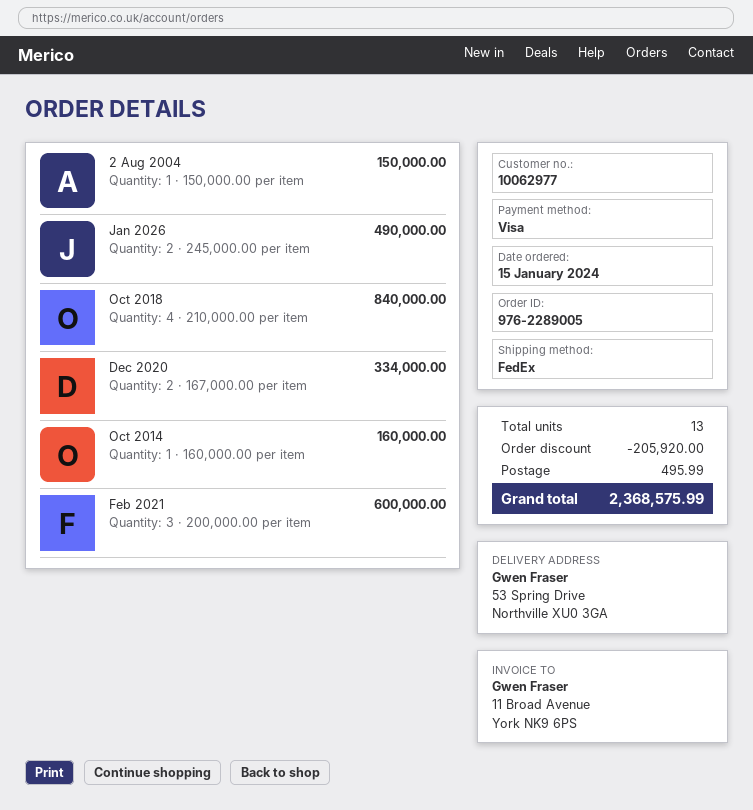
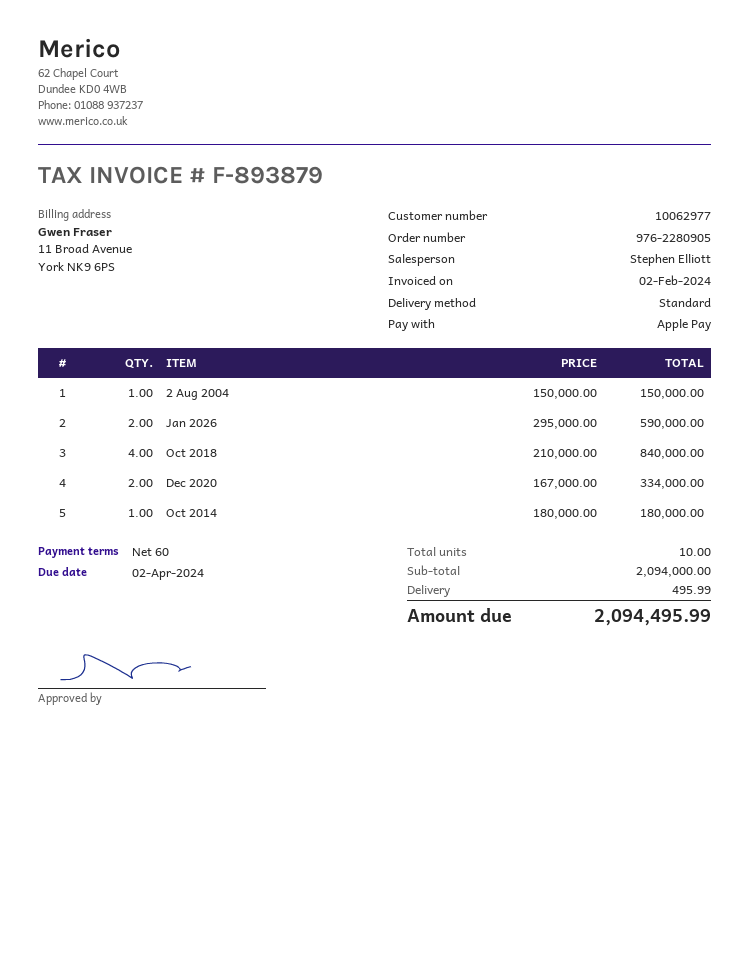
order number: 976-2289005 -> 976-2280905
payment method: Visa -> Apple Pay
shipping method: FedEx -> standard
Jan 2026: 2 x 245000.00 = 490000.00 -> 2 x 295000.00 = 590000.00
Oct 2014: 1 x 160000.00 = 160000.00 -> 1 x 180000.00 = 180000.00
Feb 2021: 3 x 200000.00 = 600000.00 -> none
total quantity: 13 -> 10
discount: 205920.00 -> none
total: 2368575.99 -> 2094495.99

